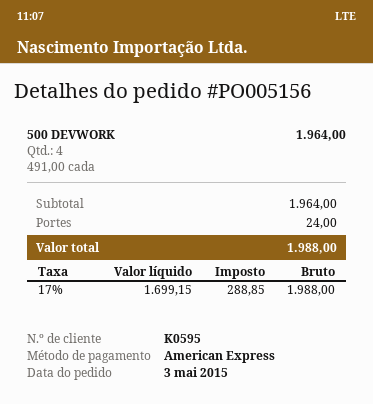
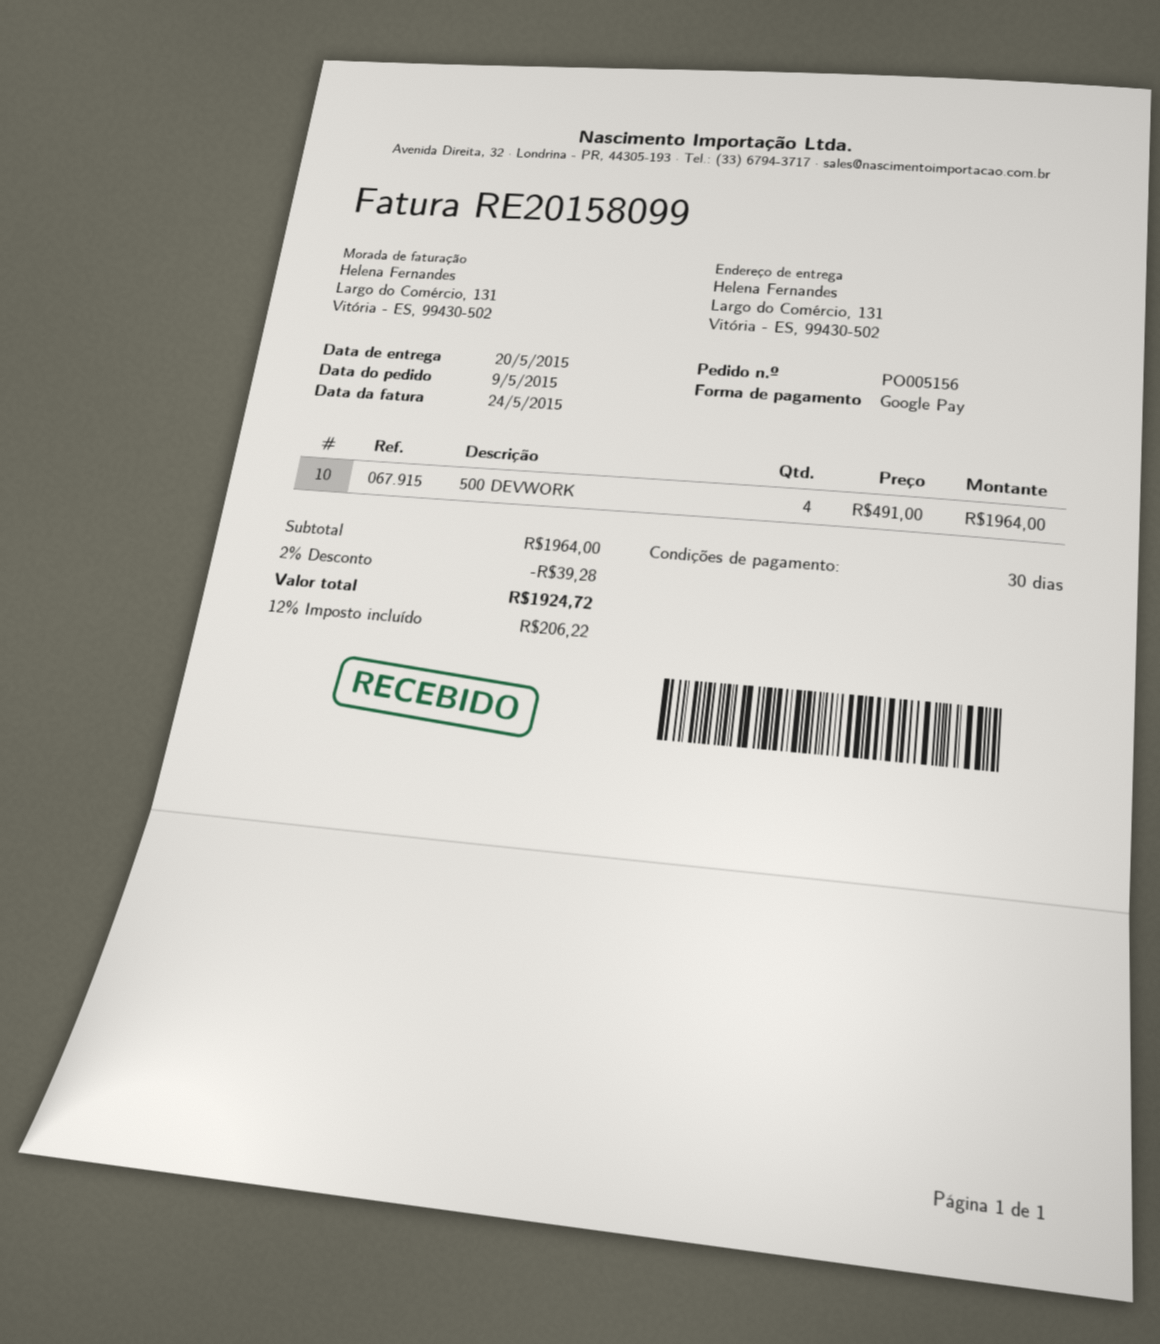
order date: 2015-05-03 -> 2015-05-09
payment method: American Express -> Google Pay
discount: none -> 2% = 39.28
shipping: 24.00 -> none
tax: 17% = 288.85 -> 12% = 206.22
total: 1988.00 -> 1924.72

